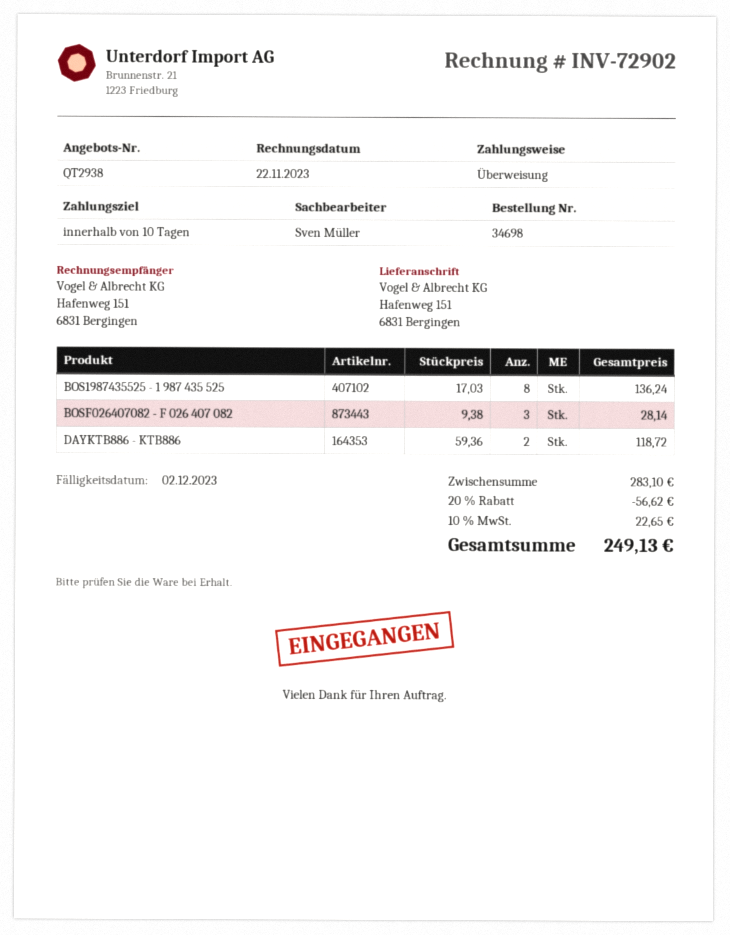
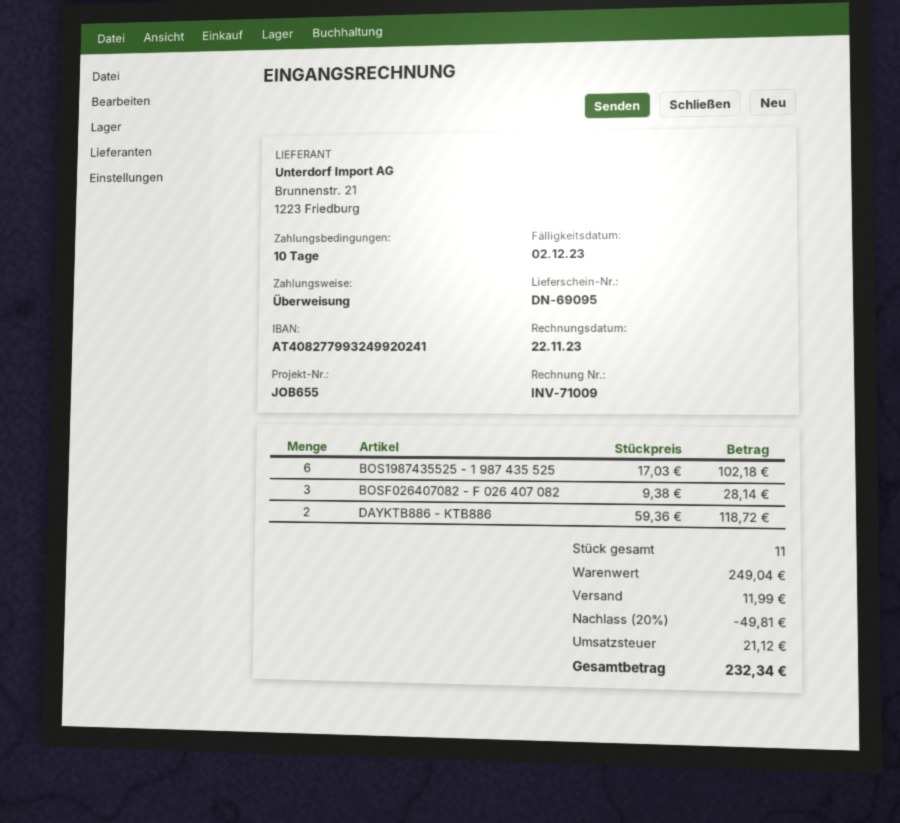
invoice number: INV-72902 -> INV-71009
BOS1987435525 - 1 987 435 525: 8 x 17.03 = 136.24 -> 6 x 17.03 = 102.18
subtotal: 283.10 -> 249.04
discount: 20% = 56.62 -> 20% = 49.81
shipping: none -> 11.99
tax: 22.65 -> 21.12
total: 249.13 -> 232.34

